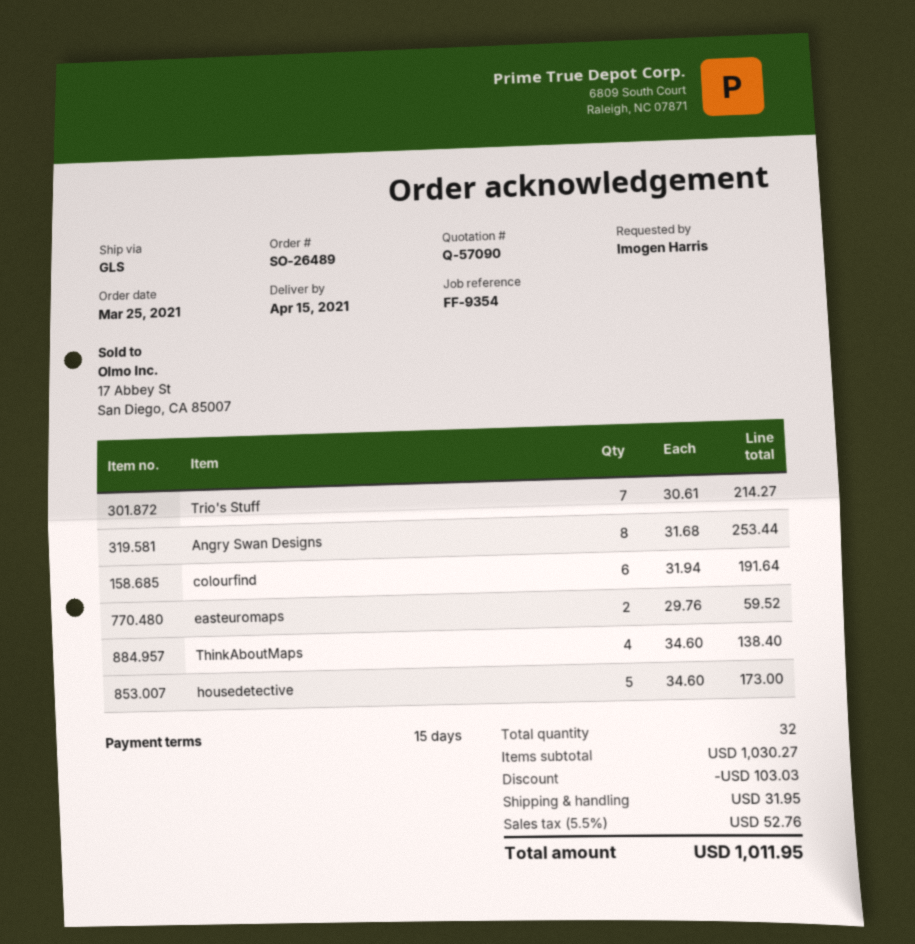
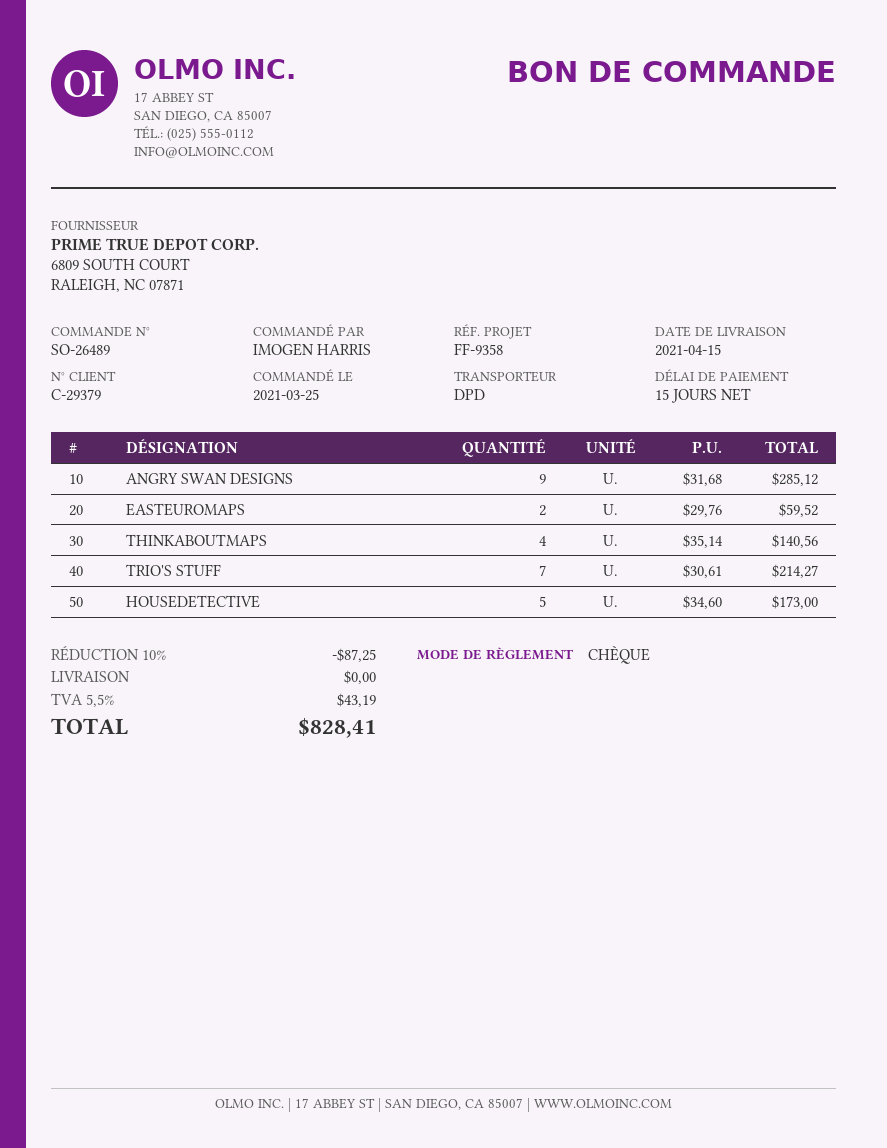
reference: FF-9354 -> FF-9358
shipping method: GLS -> DPD
Angry Swan Designs: 8 x 31.68 = 253.44 -> 9 x 31.68 = 285.12
colourfind: 6 x 31.94 = 191.64 -> none
ThinkAboutMaps: 4 x 34.60 = 138.40 -> 4 x 35.14 = 140.56
discount: 103.03 -> 87.25
shipping: 31.95 -> 0.00
tax: 5.5% = 52.76 -> 5.5% = 43.19
total: 1011.95 -> 828.41

